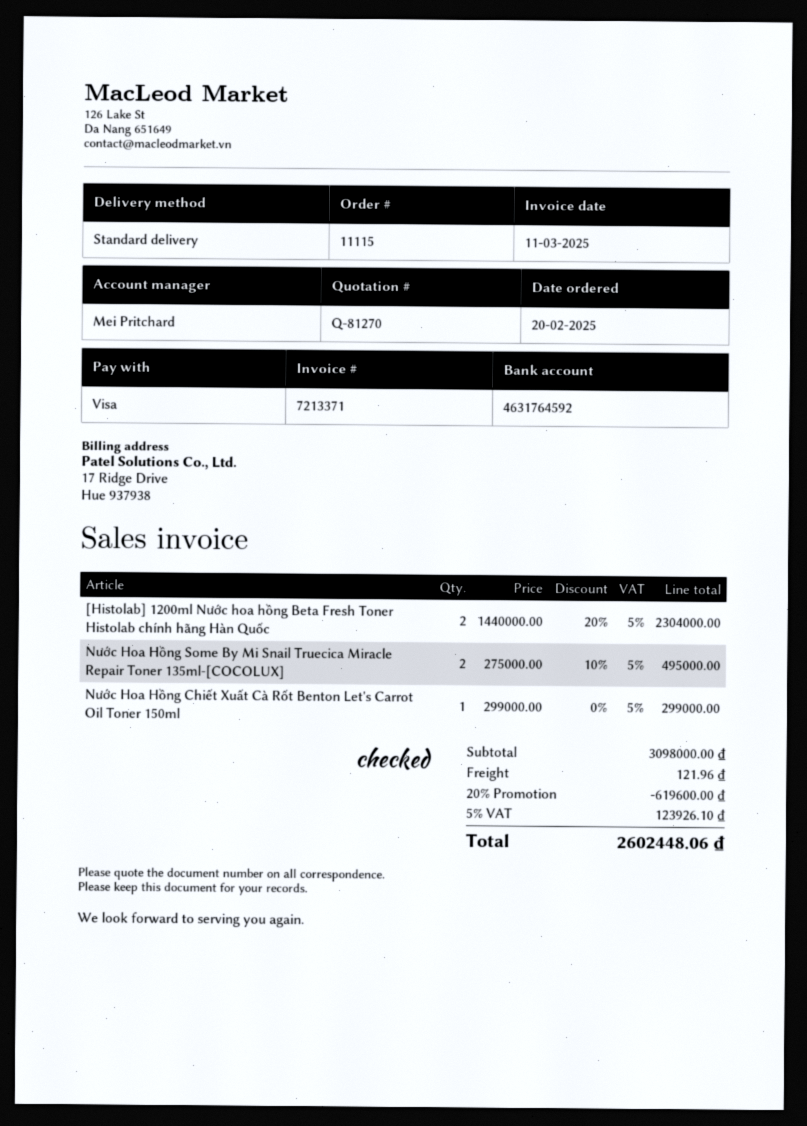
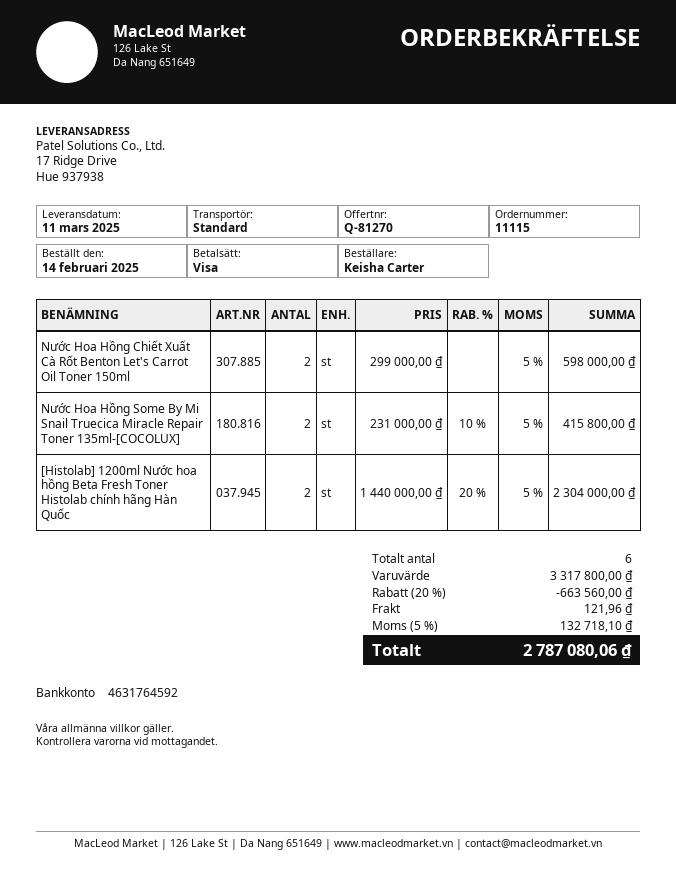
order date: 2025-02-20 -> 2025-02-14
Nước Hoa Hồng Some By Mi Snail Truecica Miracle Repair Toner 135ml-[COCOLUX]: 2 x 275000.00 - 10% = 495000.00 -> 2 x 231000.00 - 10% = 415800.00
Nước Hoa Hồng Chiết Xuất Cà Rốt Benton Let's Carrot Oil Toner 150ml: 1 x 299000.00 = 299000.00 -> 2 x 299000.00 = 598000.00
subtotal: 3098000.00 -> 3317800.00
discount: 20% = 619600.00 -> 20% = 663560.00
tax: 5% = 123926.10 -> 5% = 132718.10
total: 2602448.06 -> 2787080.06

